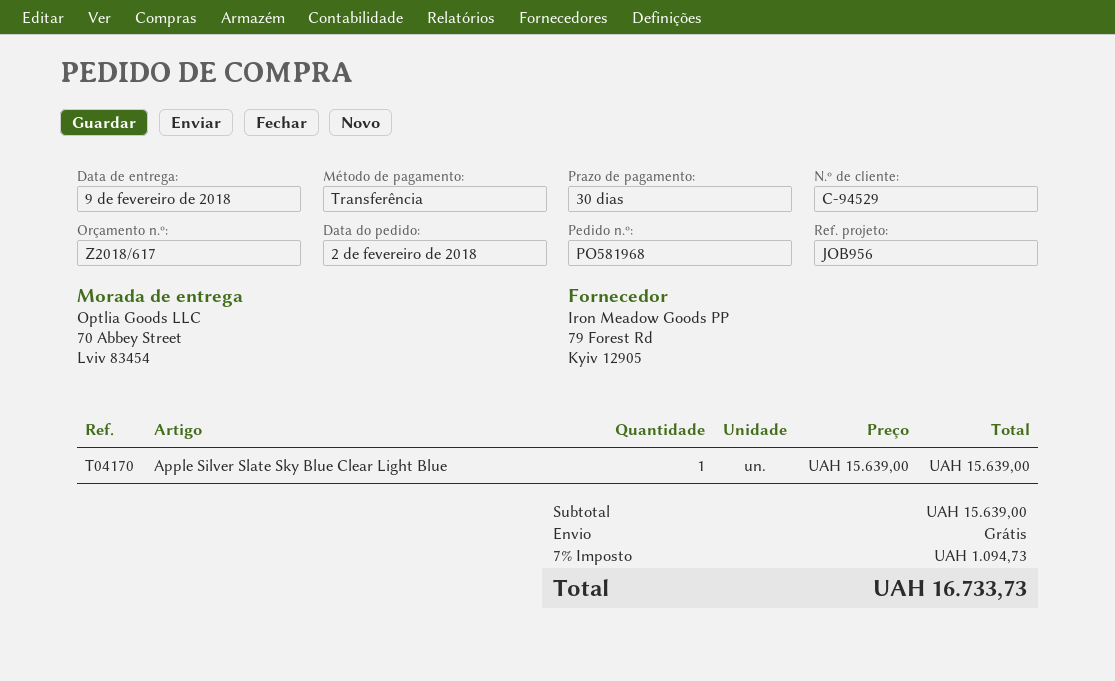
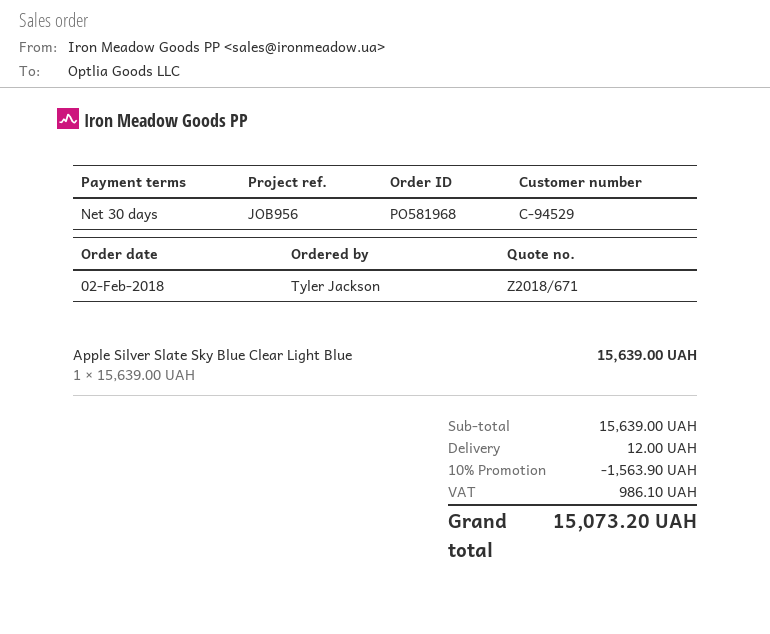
quote number: Z2018/617 -> Z2018/671
discount: none -> 10% = 1563.90
shipping: 0.00 -> 12.00
tax: 1094.73 -> 986.10
total: 16733.73 -> 15073.20

